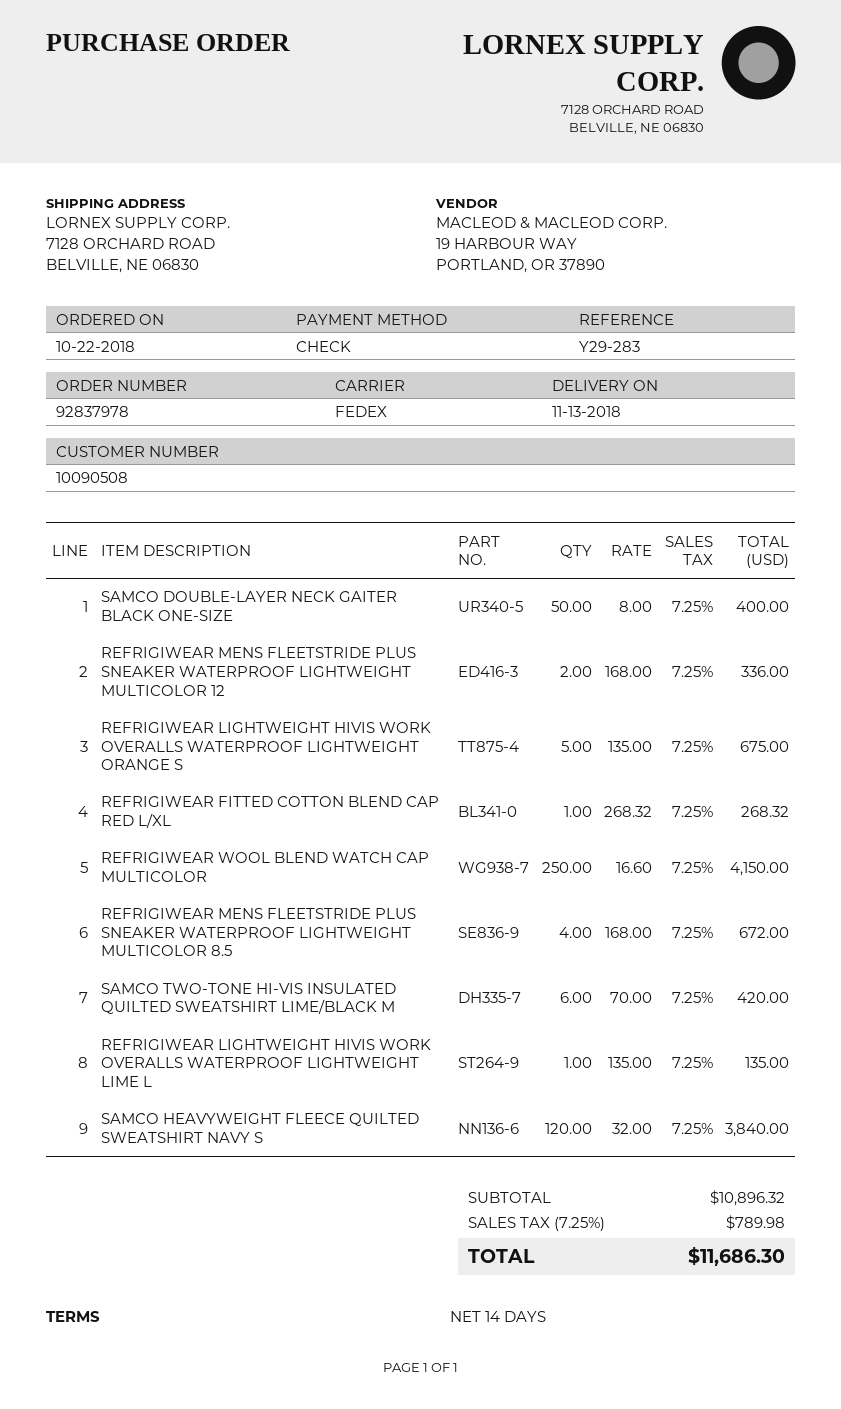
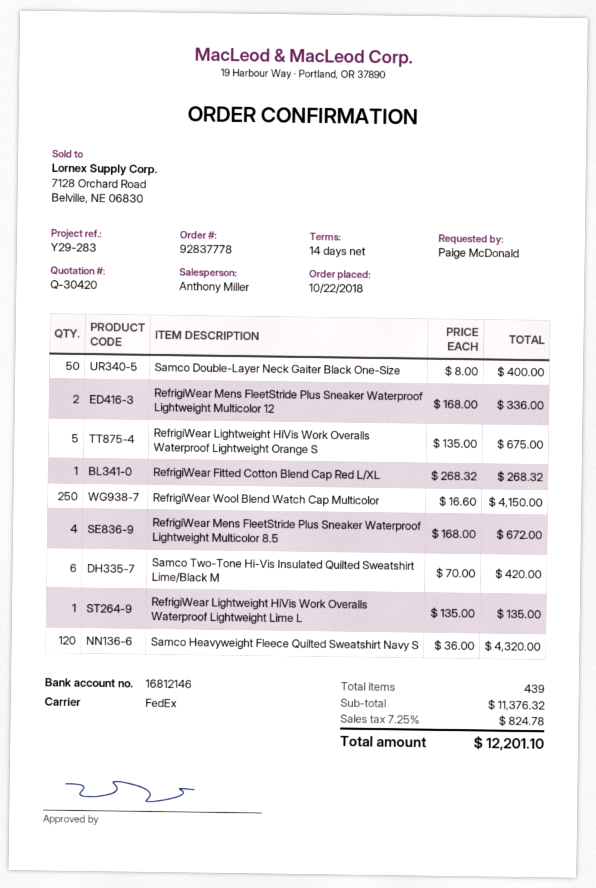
order number: 92837978 -> 92837778
SAMCO HEAVYWEIGHT FLEECE QUILTED SWEATSHIRT NAVY S: 120 x 32.00 = 3840.00 -> 120 x 36.00 = 4320.00
subtotal: 10896.32 -> 11376.32
tax: 7.25% = 789.98 -> 7.25% = 824.78
total: 11686.30 -> 12201.10

